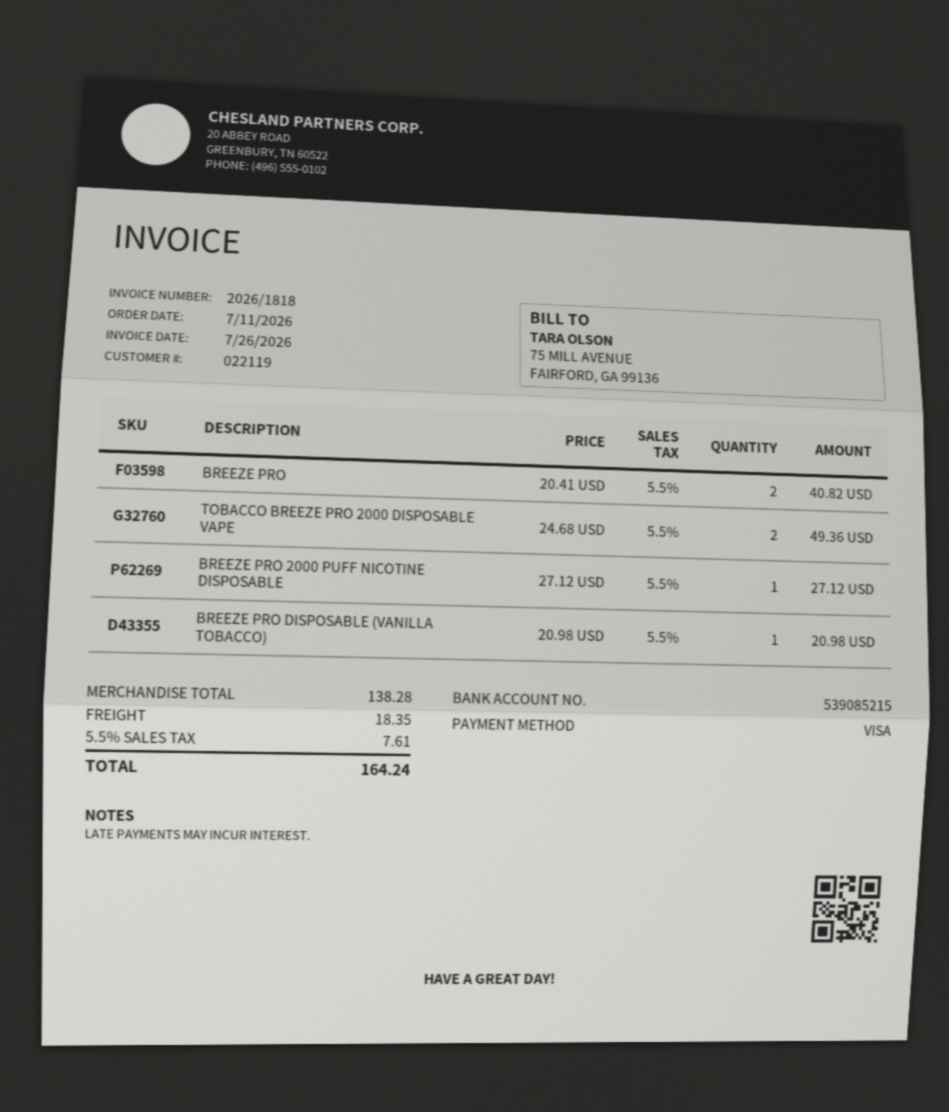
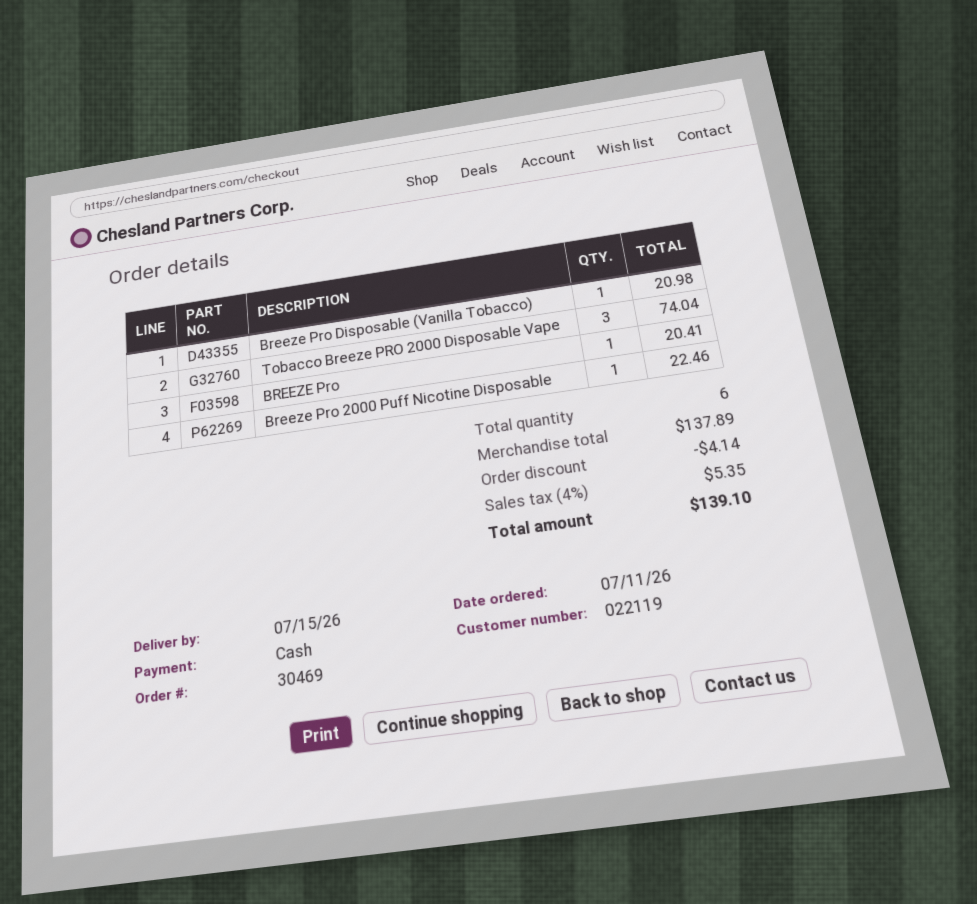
payment method: Visa -> cash
BREEZE PRO: 2 for 40.82 -> 1 for 20.41
TOBACCO BREEZE PRO 2000 DISPOSABLE VAPE: 2 for 49.36 -> 3 for 74.04
BREEZE PRO 2000 PUFF NICOTINE DISPOSABLE: 1 for 27.12 -> 1 for 22.46
subtotal: 138.28 -> 137.89
discount: none -> 4.14
shipping: 18.35 -> none
tax: 5.5% = 7.61 -> 4% = 5.35
total: 164.24 -> 139.10

